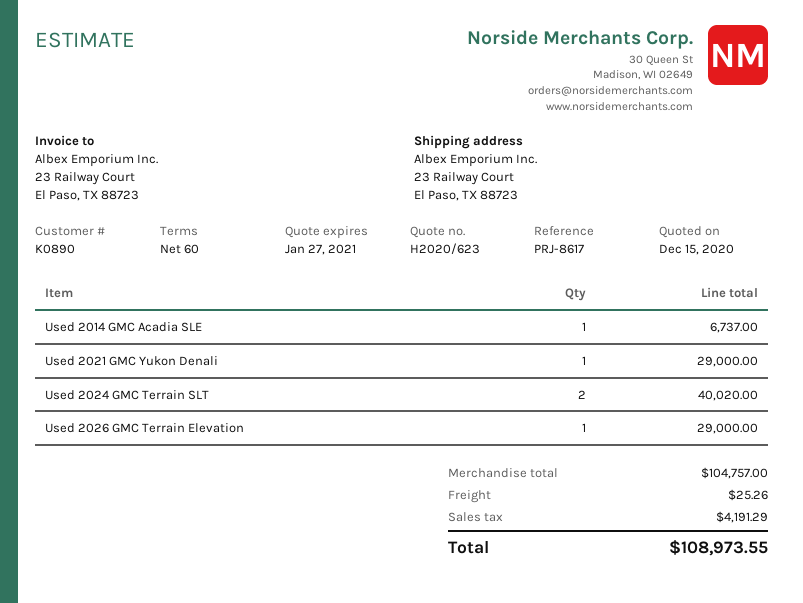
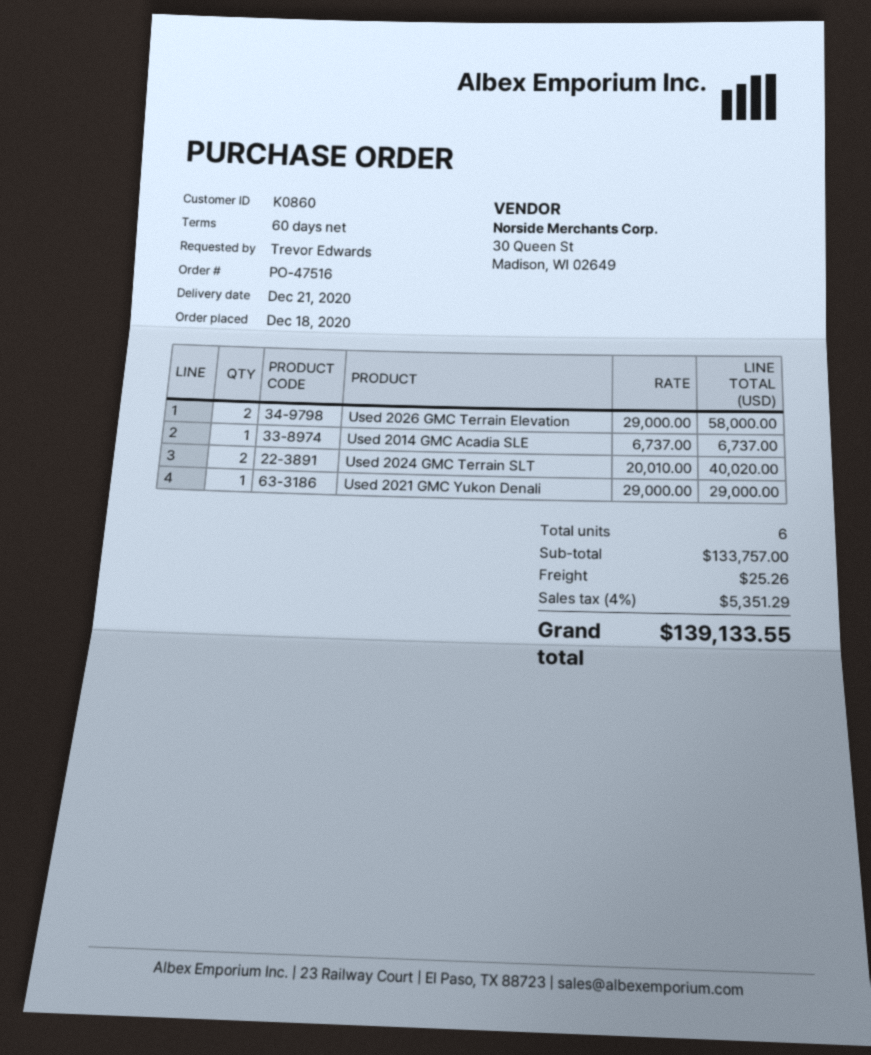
customer number: K0890 -> K0860
Used 2026 GMC Terrain Elevation: 1 for 29000.00 -> 2 for 58000.00
subtotal: 104757.00 -> 133757.00
tax: 4191.29 -> 5351.29
total: 108973.55 -> 139133.55

